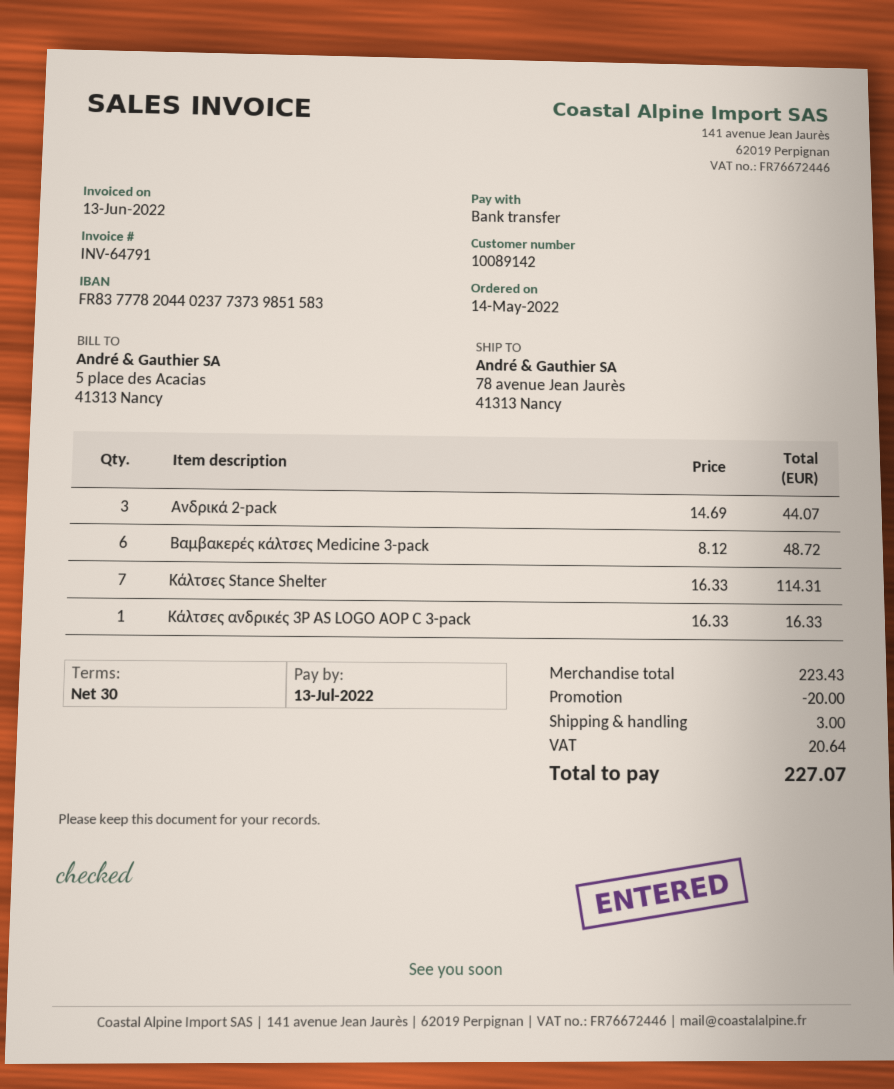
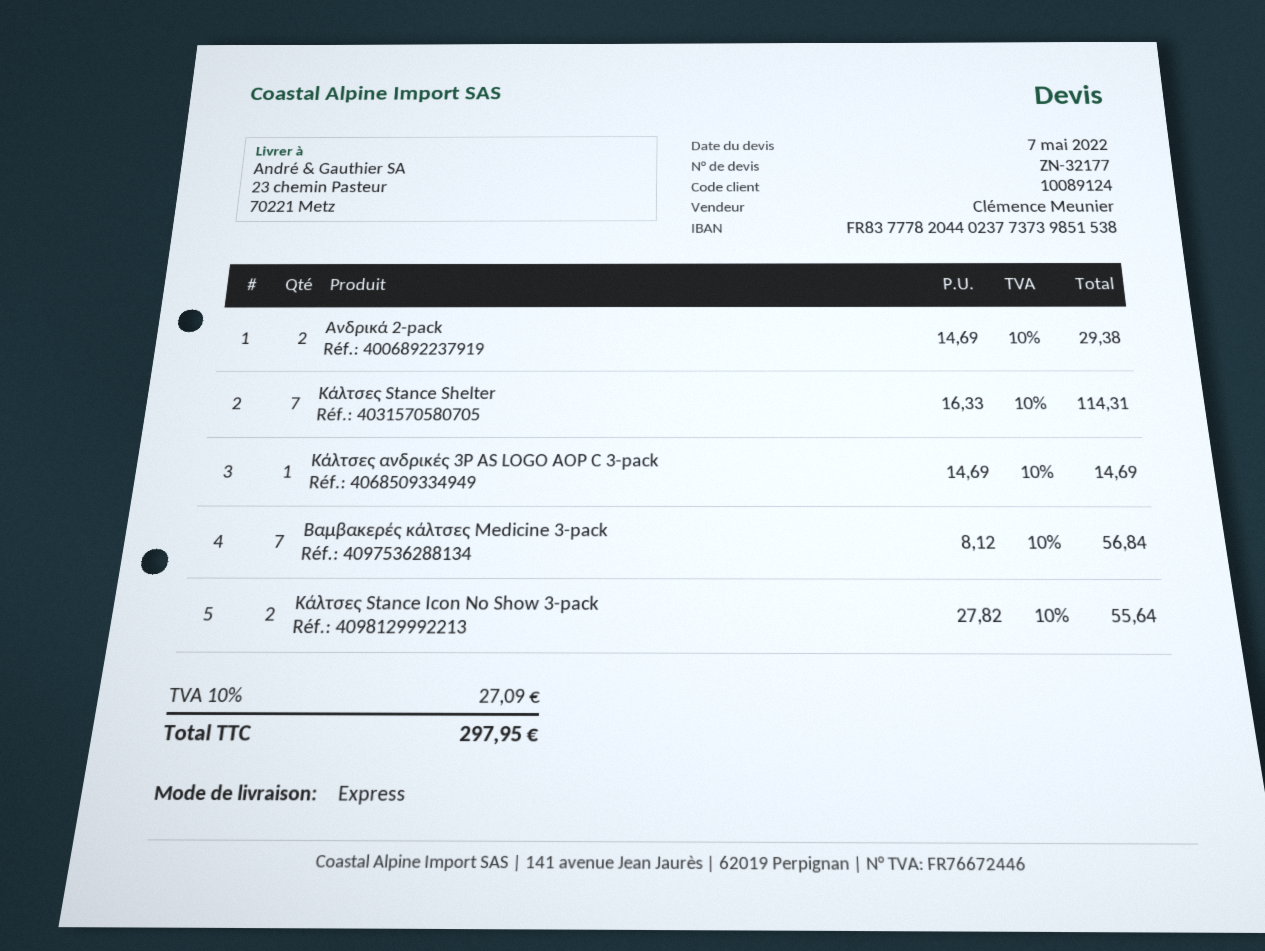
customer number: 10089142 -> 10089124
bank account: FR8377782044023773739851583 -> FR8377782044023773739851538
ship to: 78 avenue Jean Jaurès, 41313 Nancy -> 23 chemin Pasteur, 70221 Metz
Ανδρικά 2-pack: 3 x 14.69 = 44.07 -> 2 x 14.69 = 29.38
Βαμβακερές κάλτσες Medicine 3-pack: 6 x 8.12 = 48.72 -> 7 x 8.12 = 56.84
Κάλτσες ανδρικές 3P AS LOGO AOP C 3-pack: 1 x 16.33 = 16.33 -> 1 x 14.69 = 14.69
Κάλτσες Stance Icon No Show 3-pack: none -> 2 x 27.82 = 55.64
discount: 20.00 -> none
shipping: 3.00 -> none
tax: 20.64 -> 27.09
total: 227.07 -> 297.95

